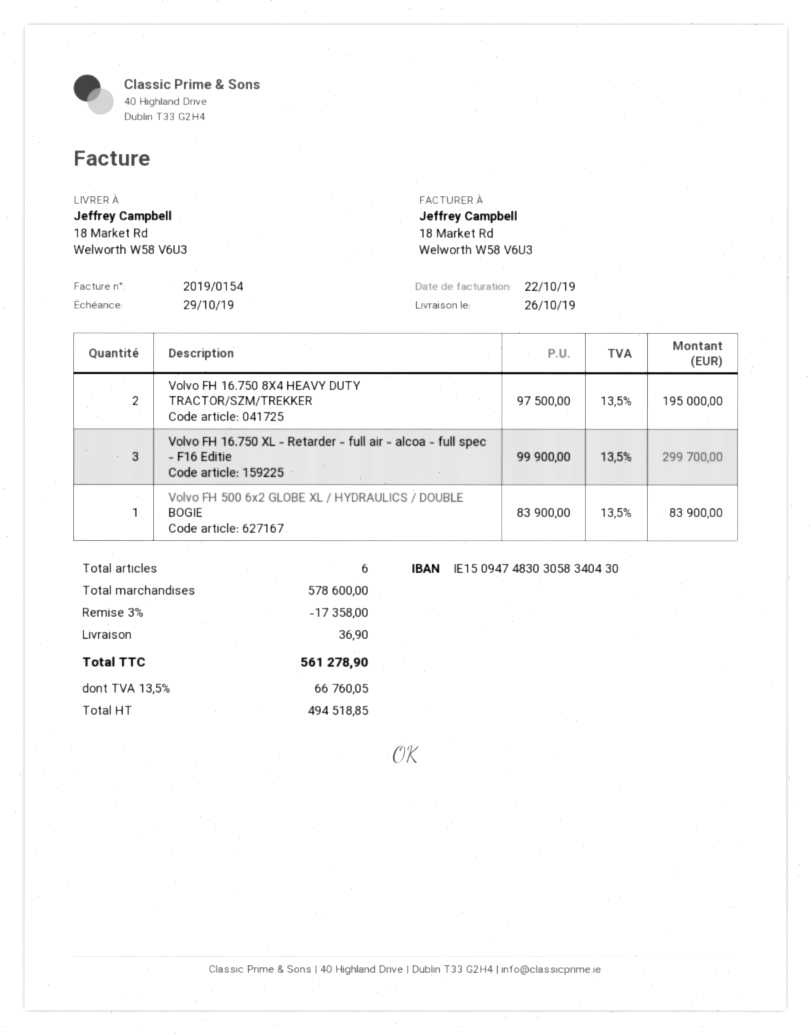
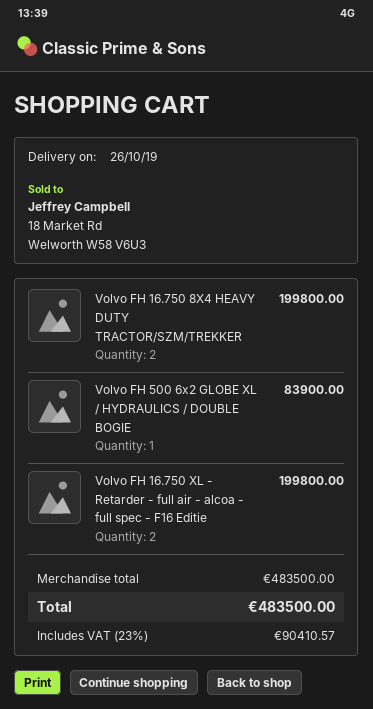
Volvo FH 16.750 8X4 HEAVY DUTY TRACTOR/SZM/TREKKER: 2 for 195000.00 -> 2 for 199800.00
Volvo FH 16.750 XL - Retarder - full air - alcoa - full spec - F16 Editie: 3 for 299700.00 -> 2 for 199800.00
subtotal: 578600.00 -> 483500.00
discount: 3% = 17358.00 -> none
shipping: 36.90 -> none
tax: 13.5% = 66760.05 -> 23% = 90410.57
total: 561278.90 -> 483500.00

